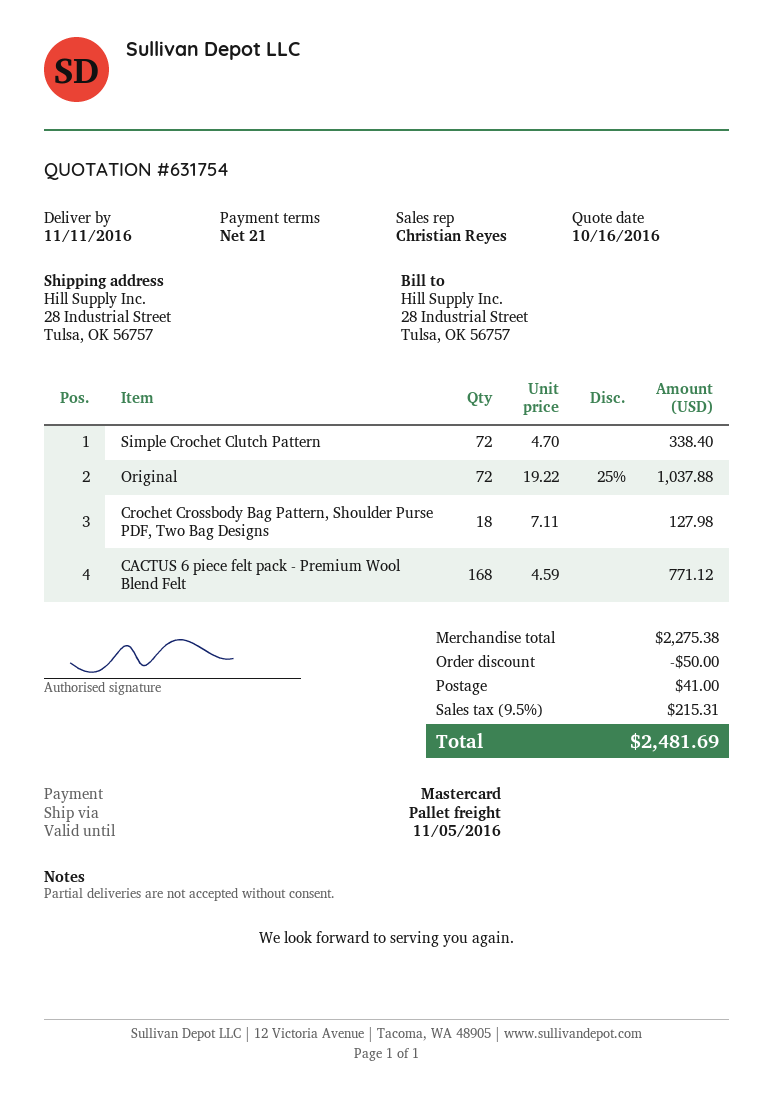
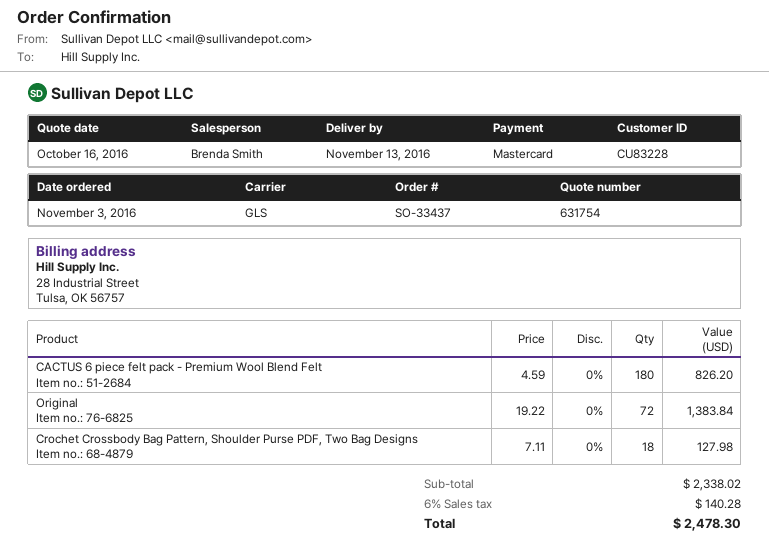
delivery date: 2016-11-11 -> 2016-11-13
sales rep: Christian Reyes -> Brenda Smith
shipping method: pallet freight -> GLS
Simple Crochet Clutch Pattern: 72 x 4.70 = 338.40 -> none
Original: 72 x 19.22 - 25% = 1037.88 -> 72 x 19.22 = 1383.84
CACTUS 6 piece felt pack - Premium Wool Blend Felt: 168 x 4.59 = 771.12 -> 180 x 4.59 = 826.20
subtotal: 2275.38 -> 2338.02
discount: 50.00 -> none
shipping: 41.00 -> none
tax: 9.5% = 215.31 -> 6% = 140.28
total: 2481.69 -> 2478.30

